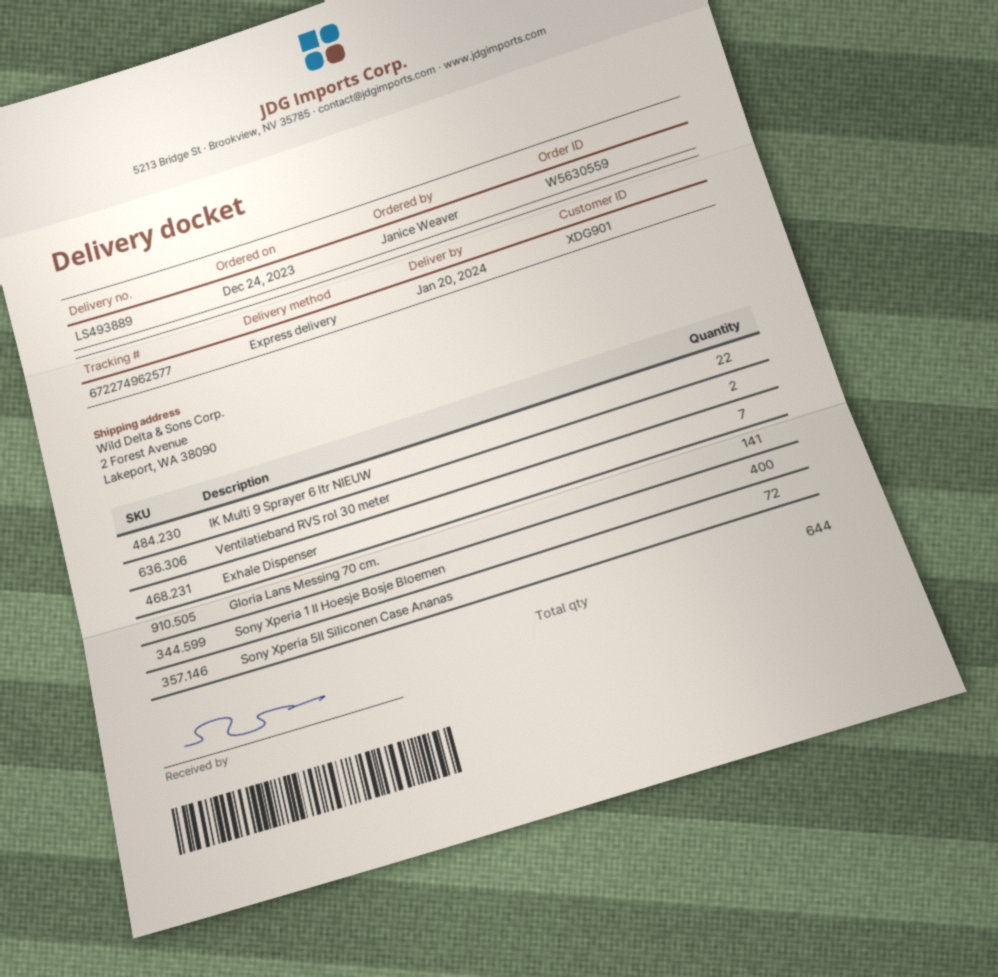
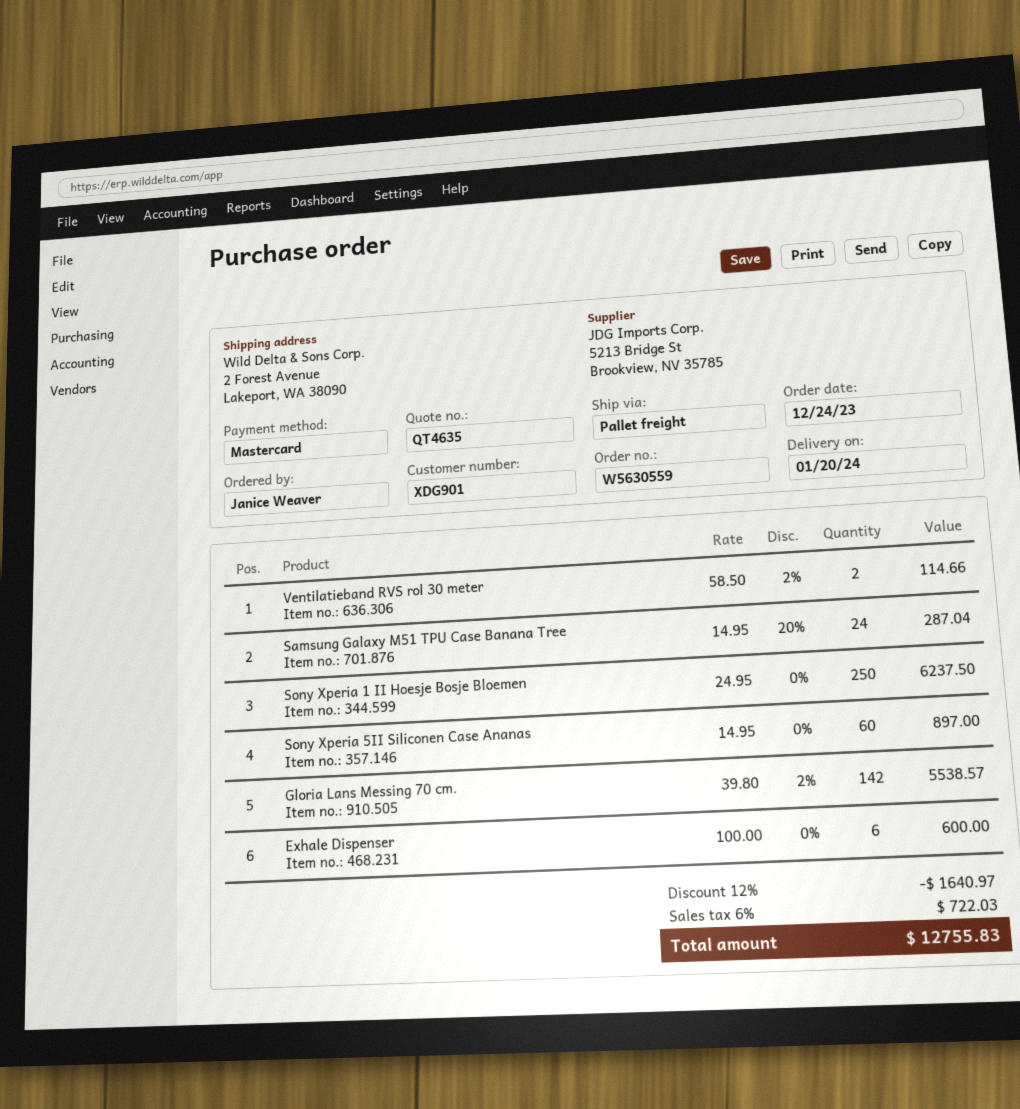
shipping method: express -> pallet freight
IK Multi 9 Sprayer 6 ltr NIEUW: 22 -> none
Exhale Dispenser: 7 -> 6
Gloria Lans Messing 70 cm.: 141 -> 142
Sony Xperia 1 II Hoesje Bosje Bloemen: 400 -> 250
Sony Xperia 5II Siliconen Case Ananas: 72 -> 60
Samsung Galaxy M51 TPU Case Banana Tree: none -> 24

